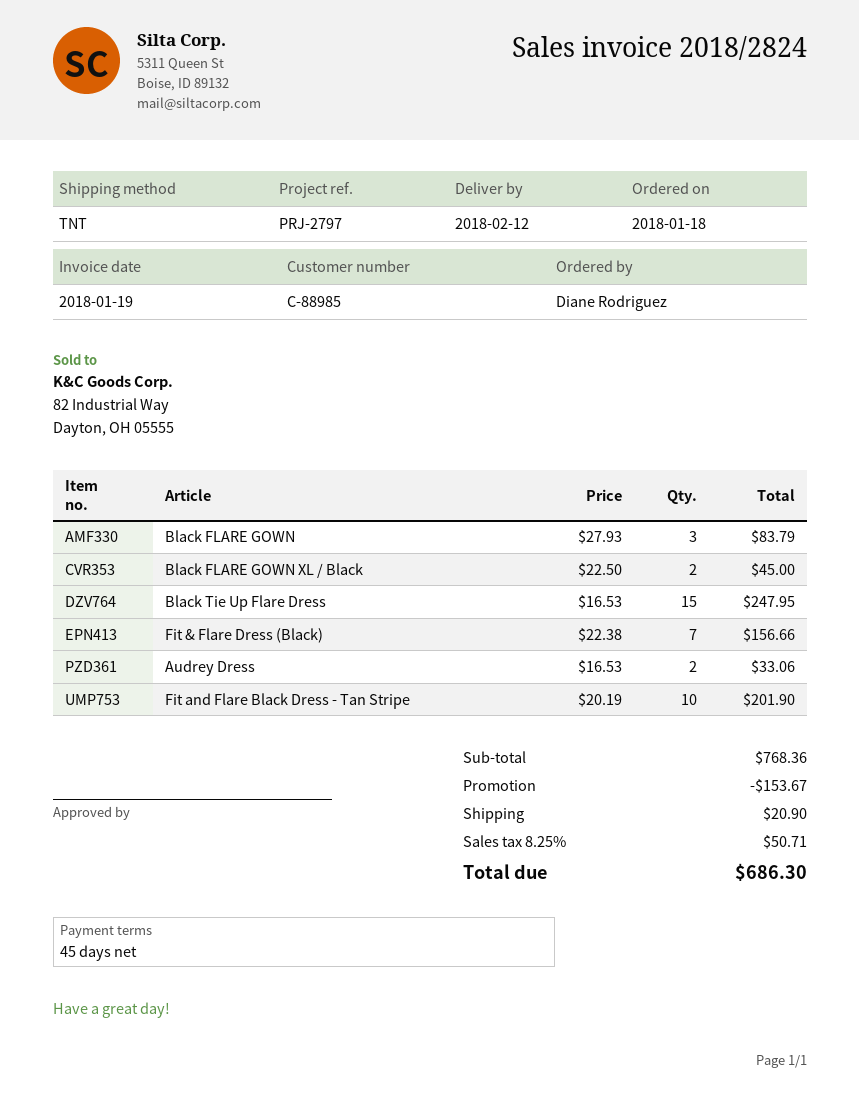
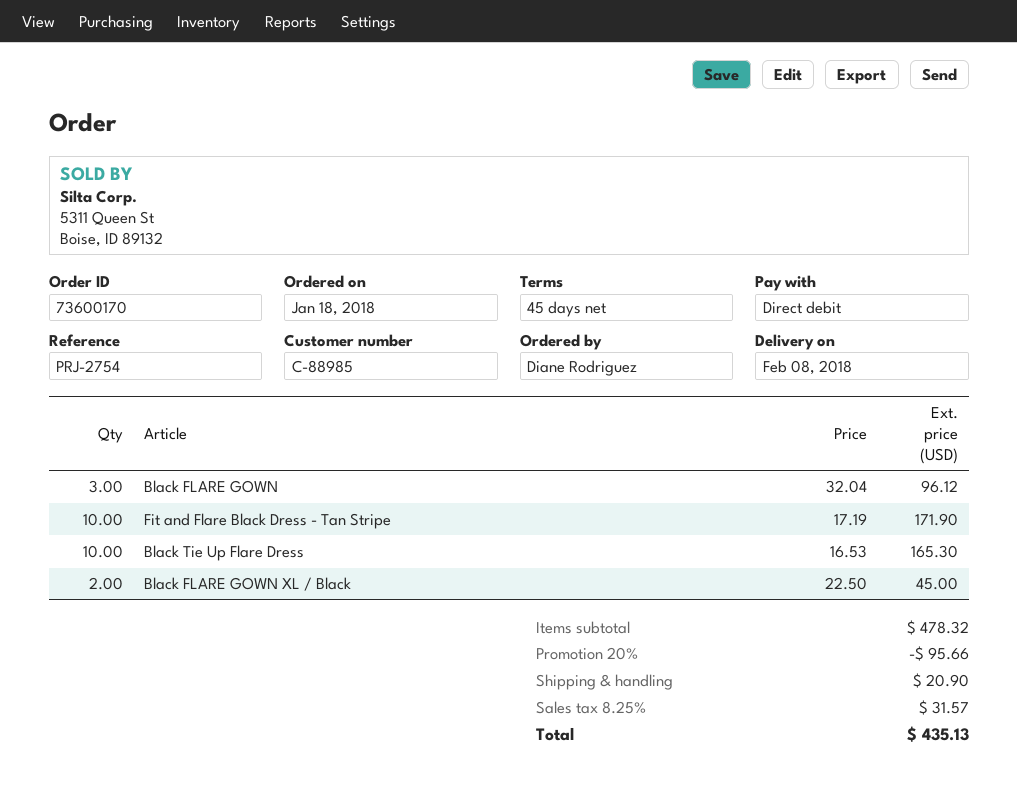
delivery date: 2018-02-12 -> 2018-02-08
reference: PRJ-2797 -> PRJ-2754
Black FLARE GOWN: 3 x 27.93 = 83.79 -> 3 x 32.04 = 96.12
Black Tie Up Flare Dress: 15 x 16.53 = 247.95 -> 10 x 16.53 = 165.30
Fit & Flare Dress (Black): 7 x 22.38 = 156.66 -> none
Audrey Dress: 2 x 16.53 = 33.06 -> none
Fit and Flare Black Dress - Tan Stripe: 10 x 20.19 = 201.90 -> 10 x 17.19 = 171.90
subtotal: 768.36 -> 478.32
discount: 153.67 -> 95.66
tax: 8.25% = 50.71 -> 8.25% = 31.57
total: 686.30 -> 435.13

